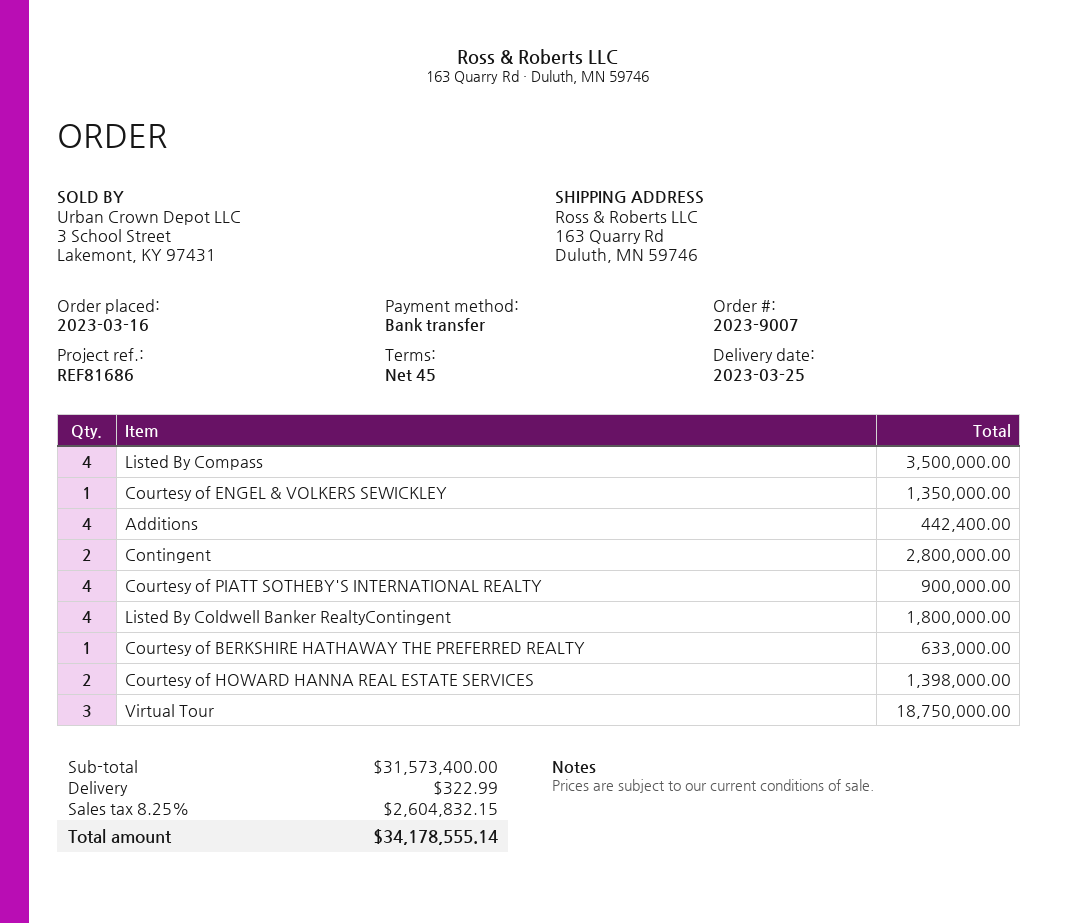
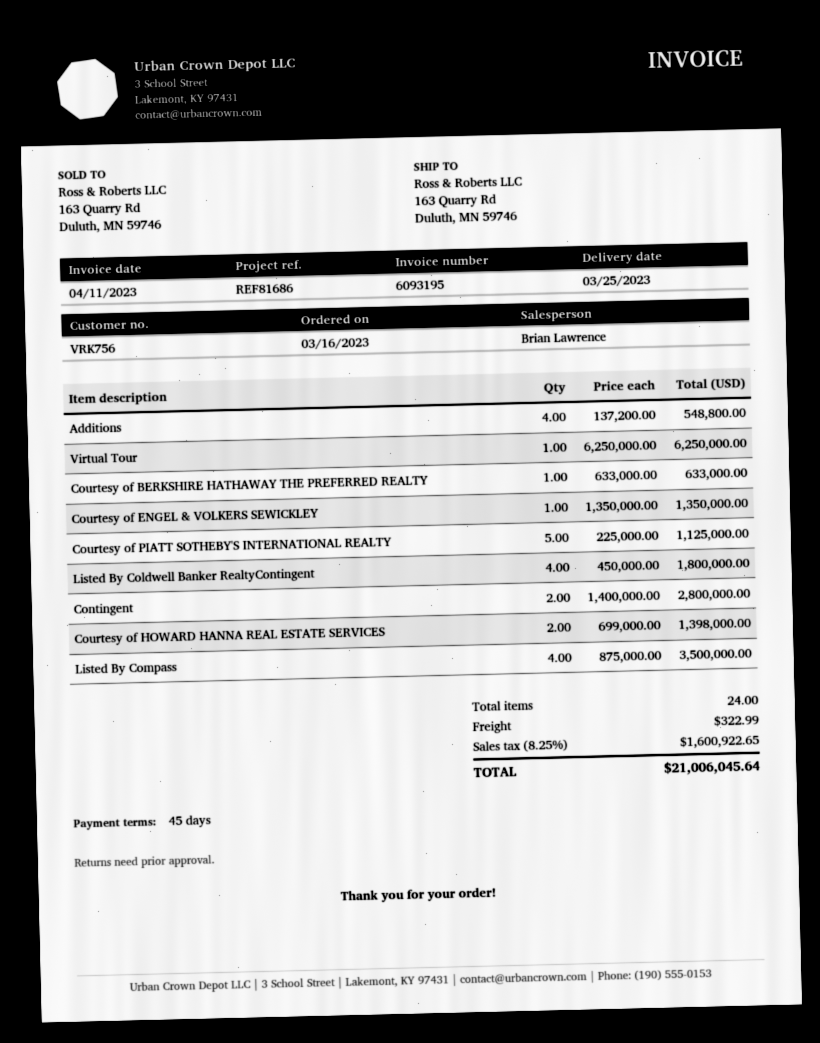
Additions: 4 for 442400.00 -> 4 for 548800.00
Courtesy of PIATT SOTHEBY'S INTERNATIONAL REALTY: 4 for 900000.00 -> 5 for 1125000.00
Virtual Tour: 3 for 18750000.00 -> 1 for 6250000.00
tax: 8.25% = 2604832.15 -> 8.25% = 1600922.65
total: 34178555.14 -> 21006045.64

